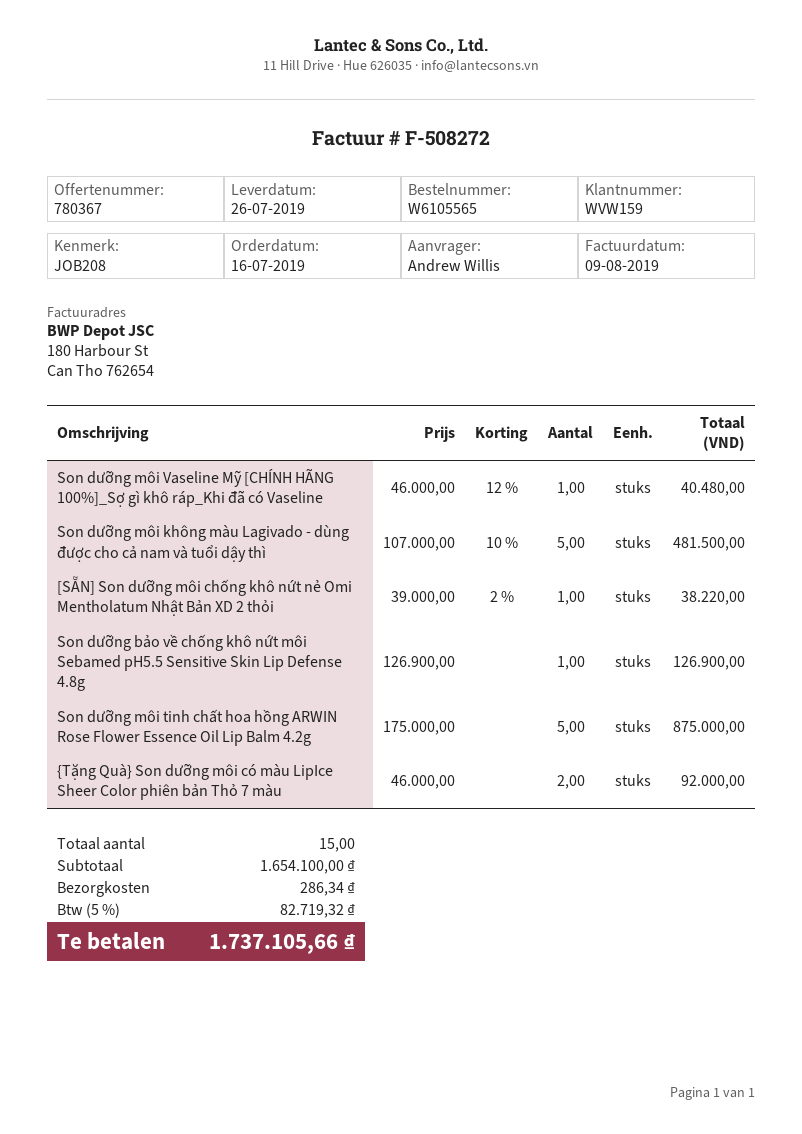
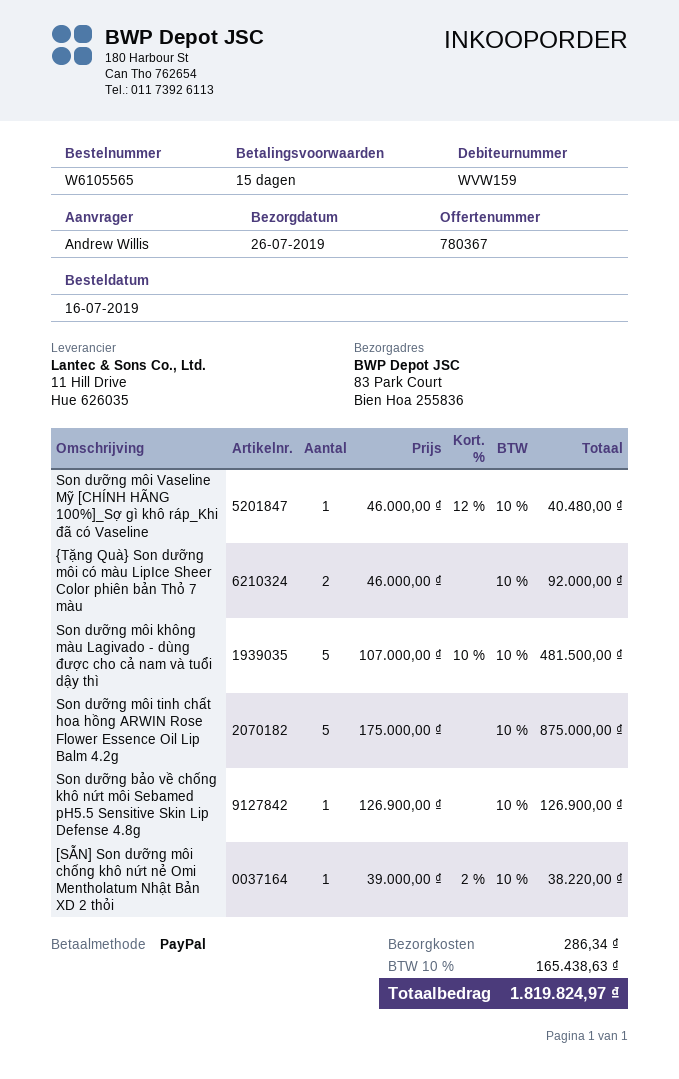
tax: 5% = 82719.32 -> 10% = 165438.63
total: 1737105.66 -> 1819824.97

